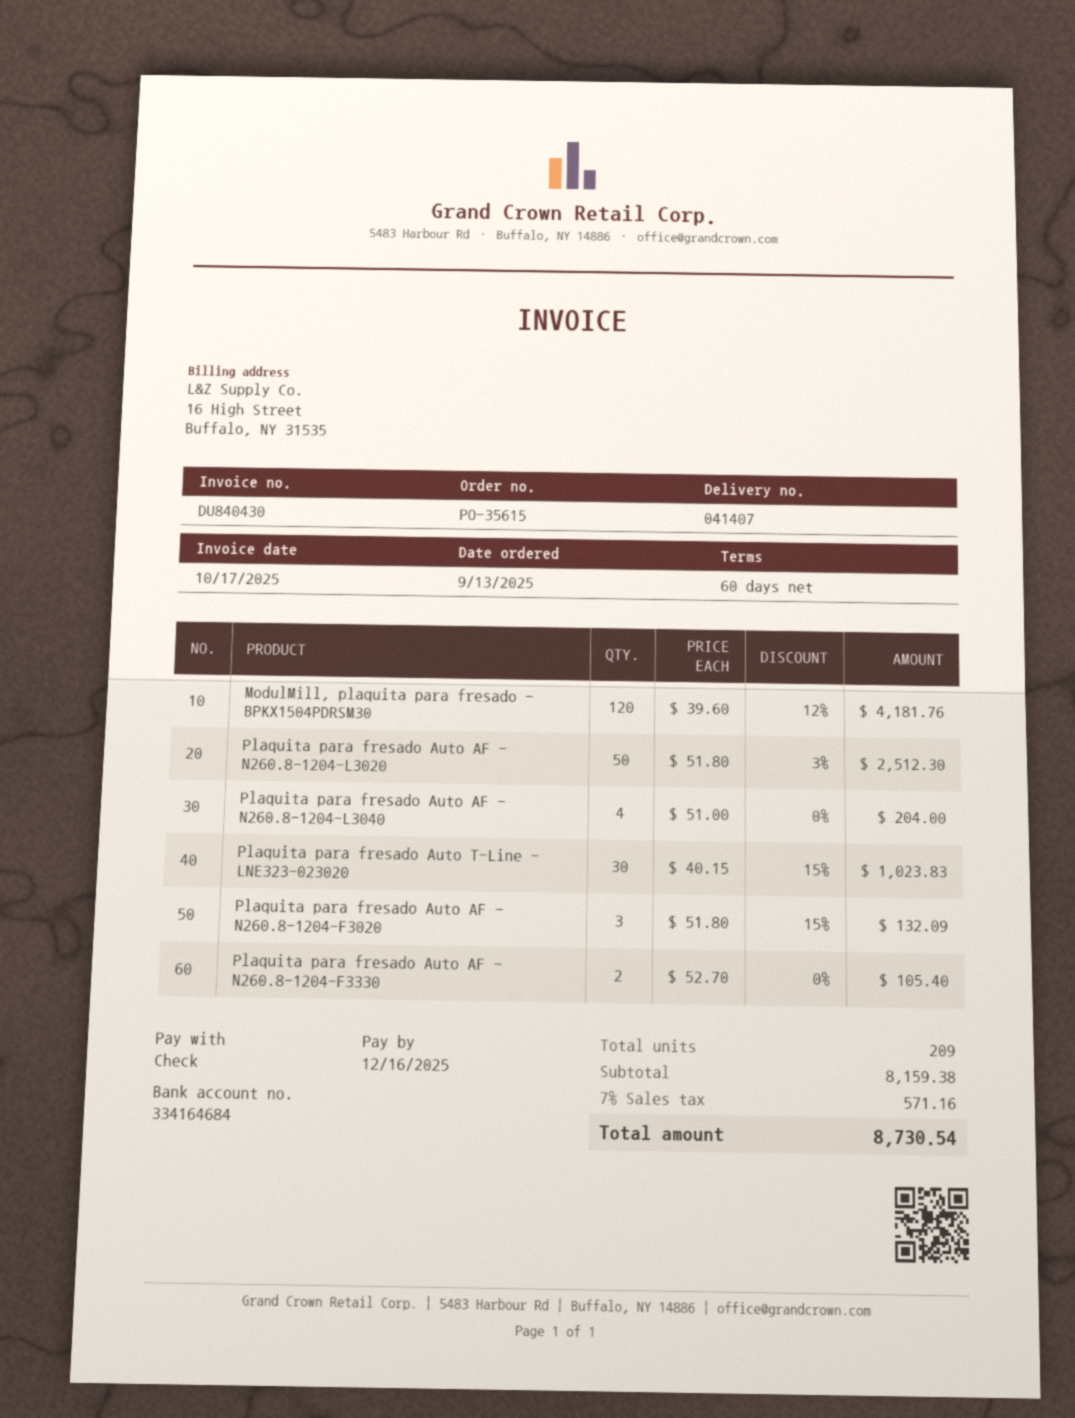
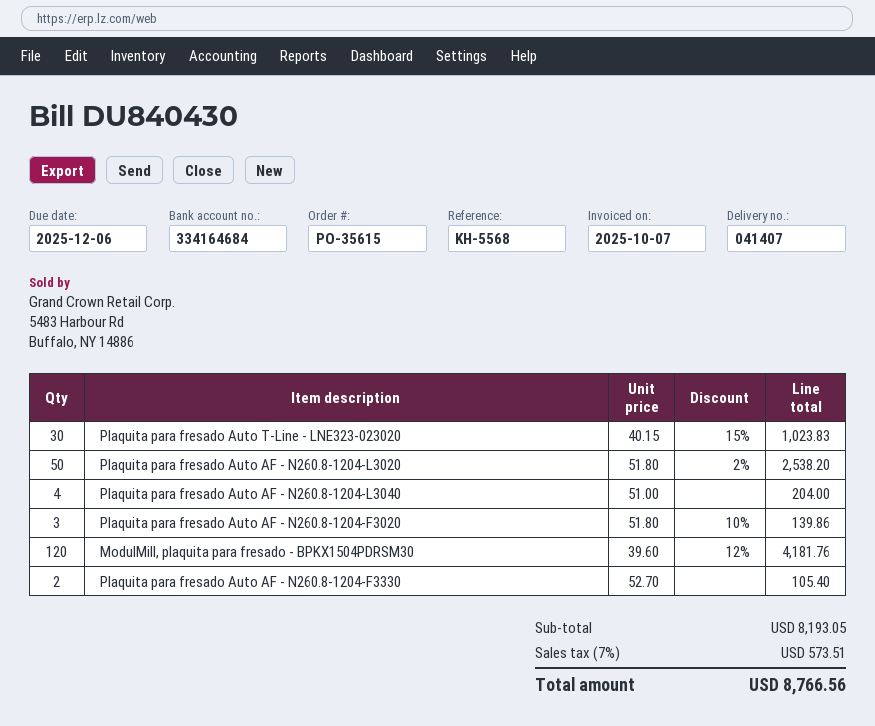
invoice date: 2025-10-17 -> 2025-10-07
due date: 2025-12-16 -> 2025-12-06
Plaquita para fresado Auto AF - N260.8-1204-L3020: 50 x 51.80 - 3% = 2512.30 -> 50 x 51.80 - 2% = 2538.20
Plaquita para fresado Auto AF - N260.8-1204-F3020: 3 x 51.80 - 15% = 132.09 -> 3 x 51.80 - 10% = 139.86
subtotal: 8159.38 -> 8193.05
tax: 7% = 571.16 -> 7% = 573.51
total: 8730.54 -> 8766.56

